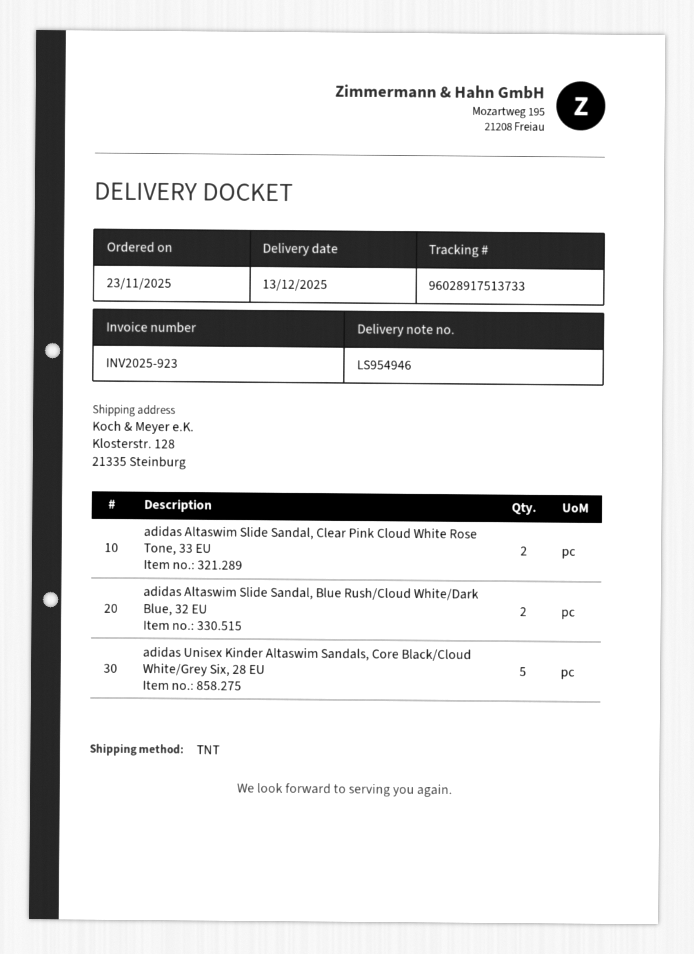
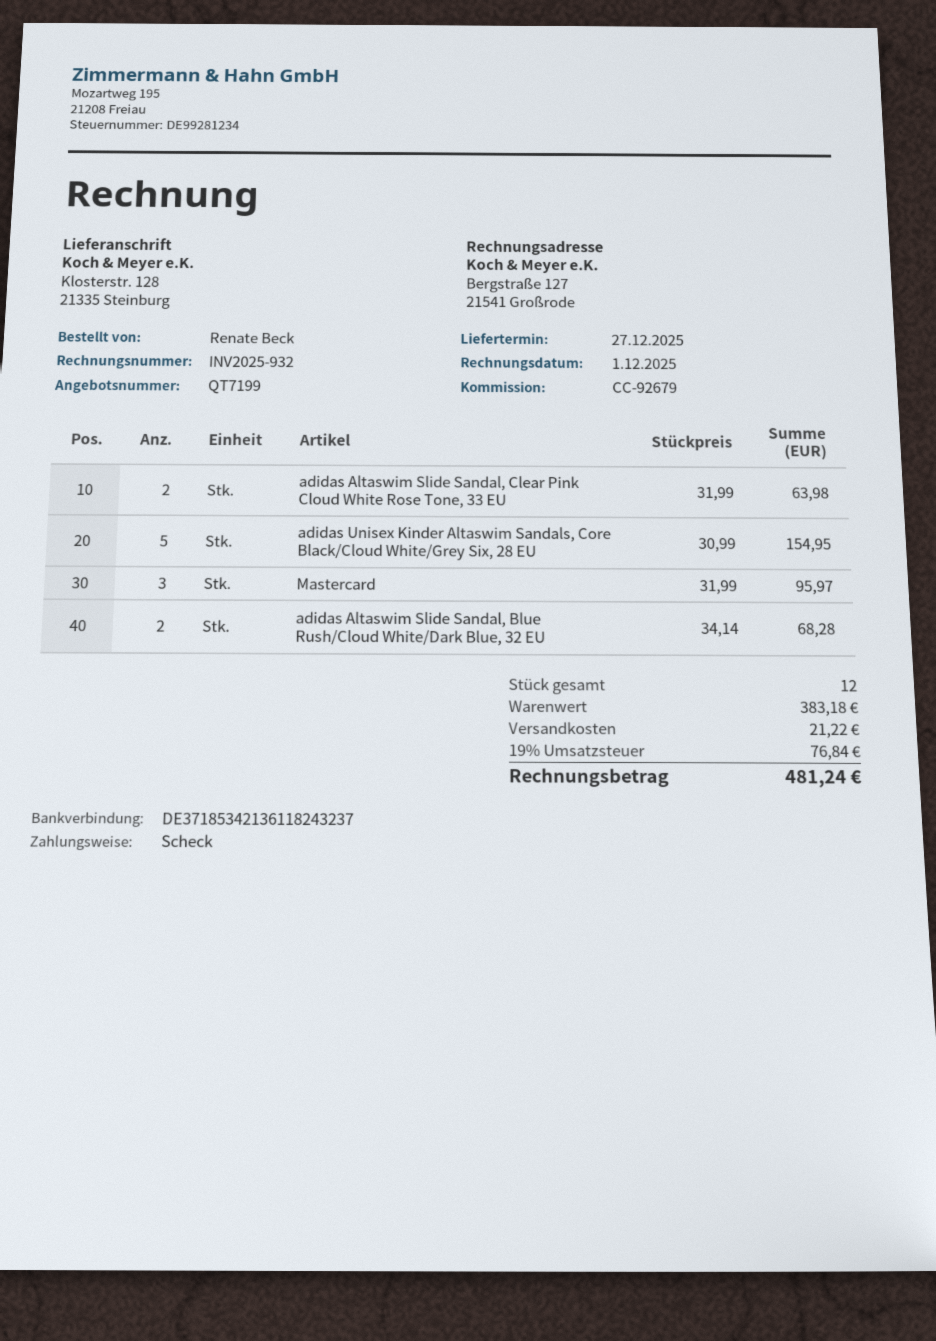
delivery date: 2025-12-13 -> 2025-12-27
invoice number: INV2025-923 -> INV2025-932
Mastercard: none -> 3

